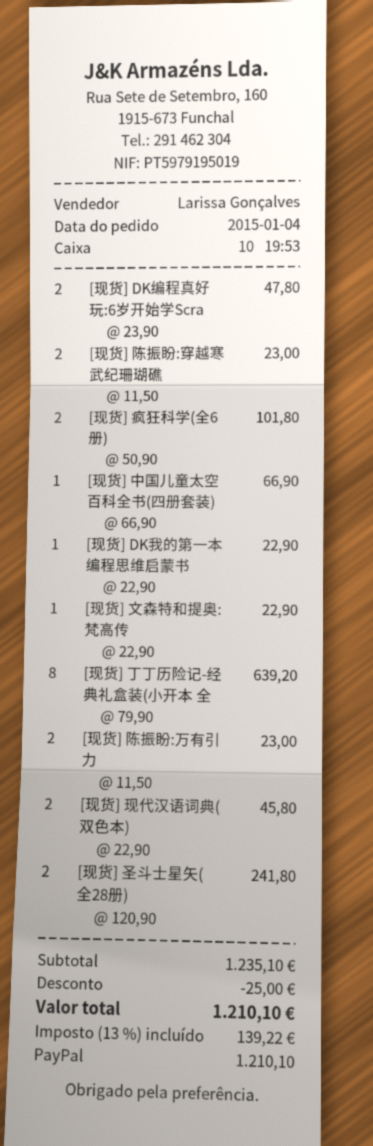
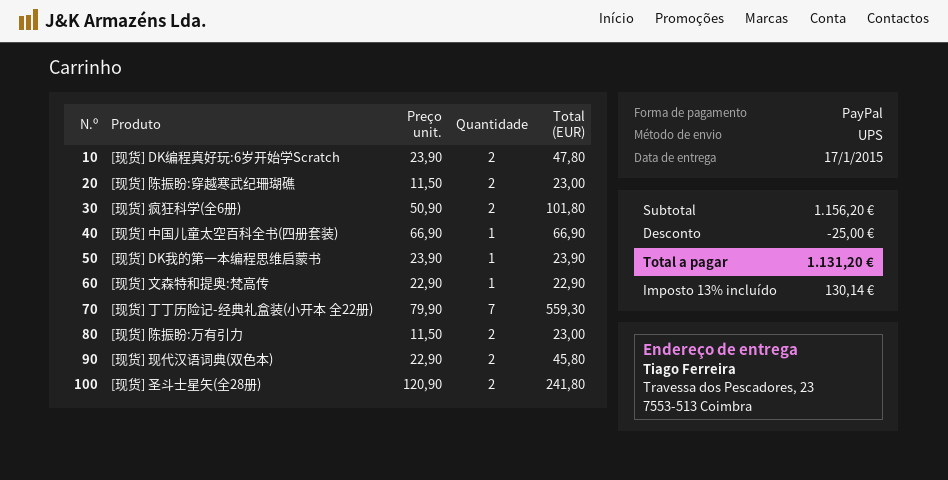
[现货] DK我的第一本编程思维启蒙书: 1 x 22.90 = 22.90 -> 1 x 23.90 = 23.90
[现货] 丁丁历险记-经典礼盒装(小开本 全: 8 x 79.90 = 639.20 -> 7 x 79.90 = 559.30
subtotal: 1235.10 -> 1156.20
tax: 13% = 139.22 -> 13% = 130.14
total: 1210.10 -> 1131.20

